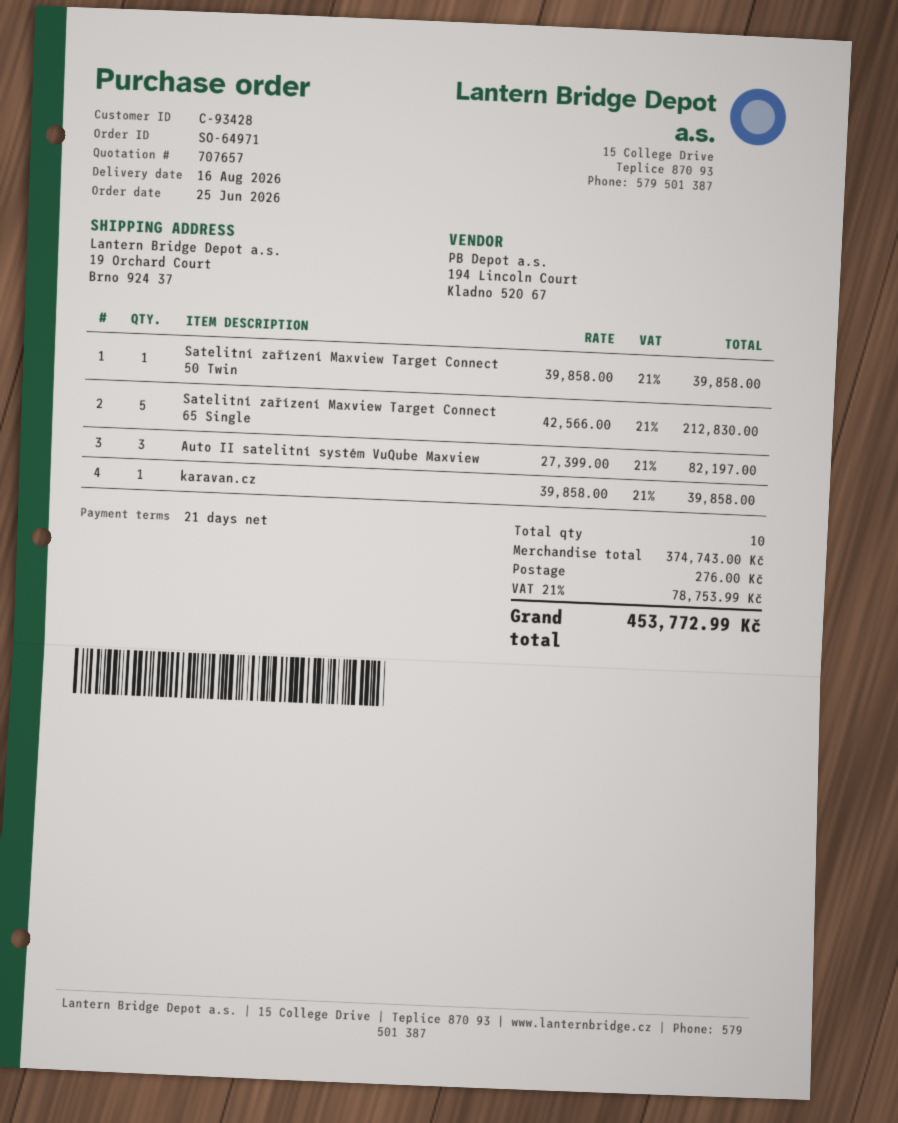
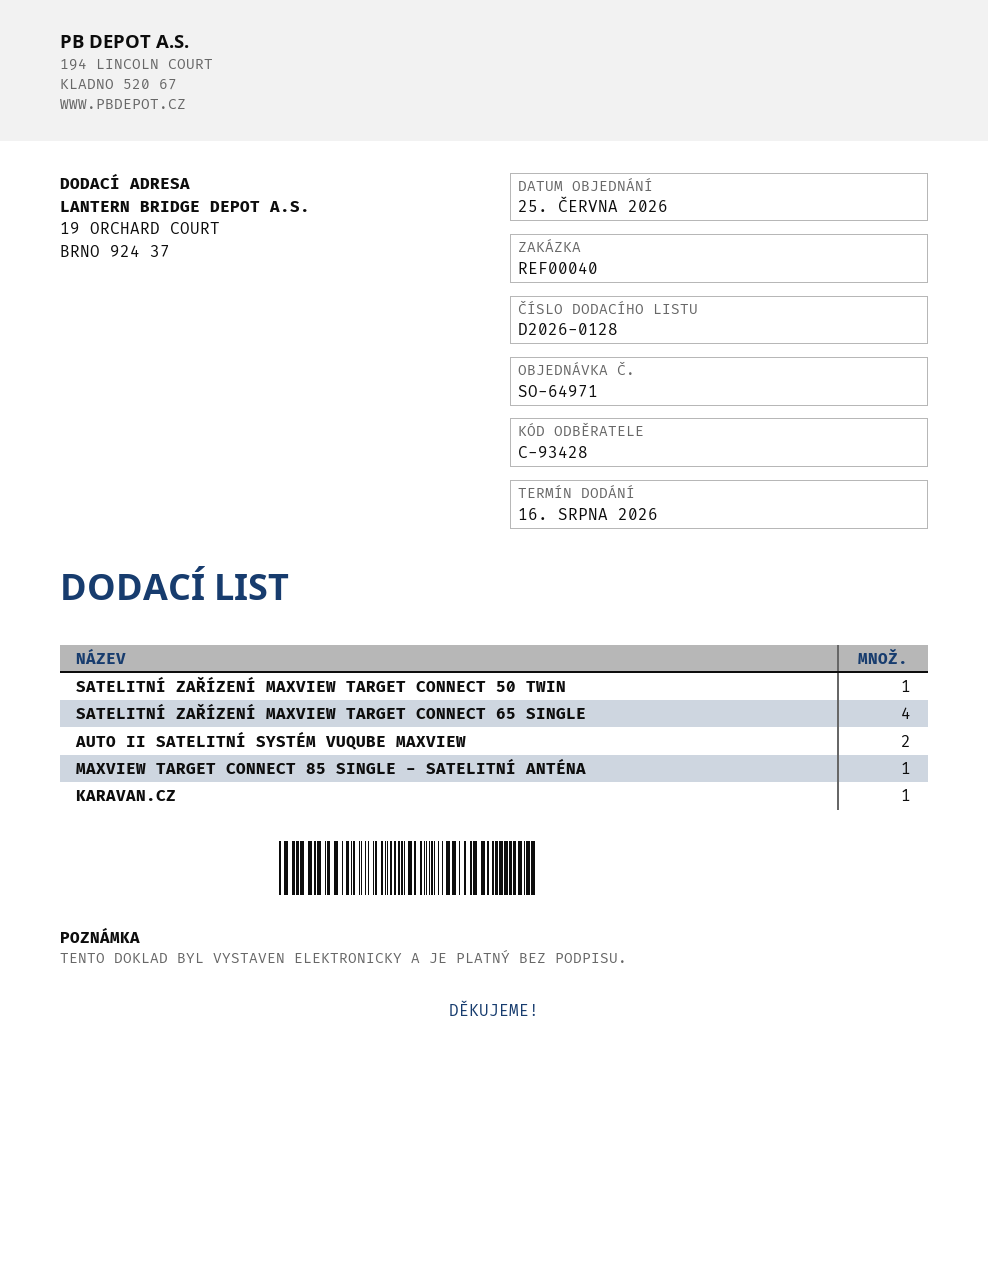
Satelitní zařízení Maxview Target Connect 65 Single: 5 -> 4
Auto II satelitní systém VuQube Maxview: 3 -> 2
MAXVIEW TARGET CONNECT 85 SINGLE - SATELITNÍ ANTÉNA: none -> 1

